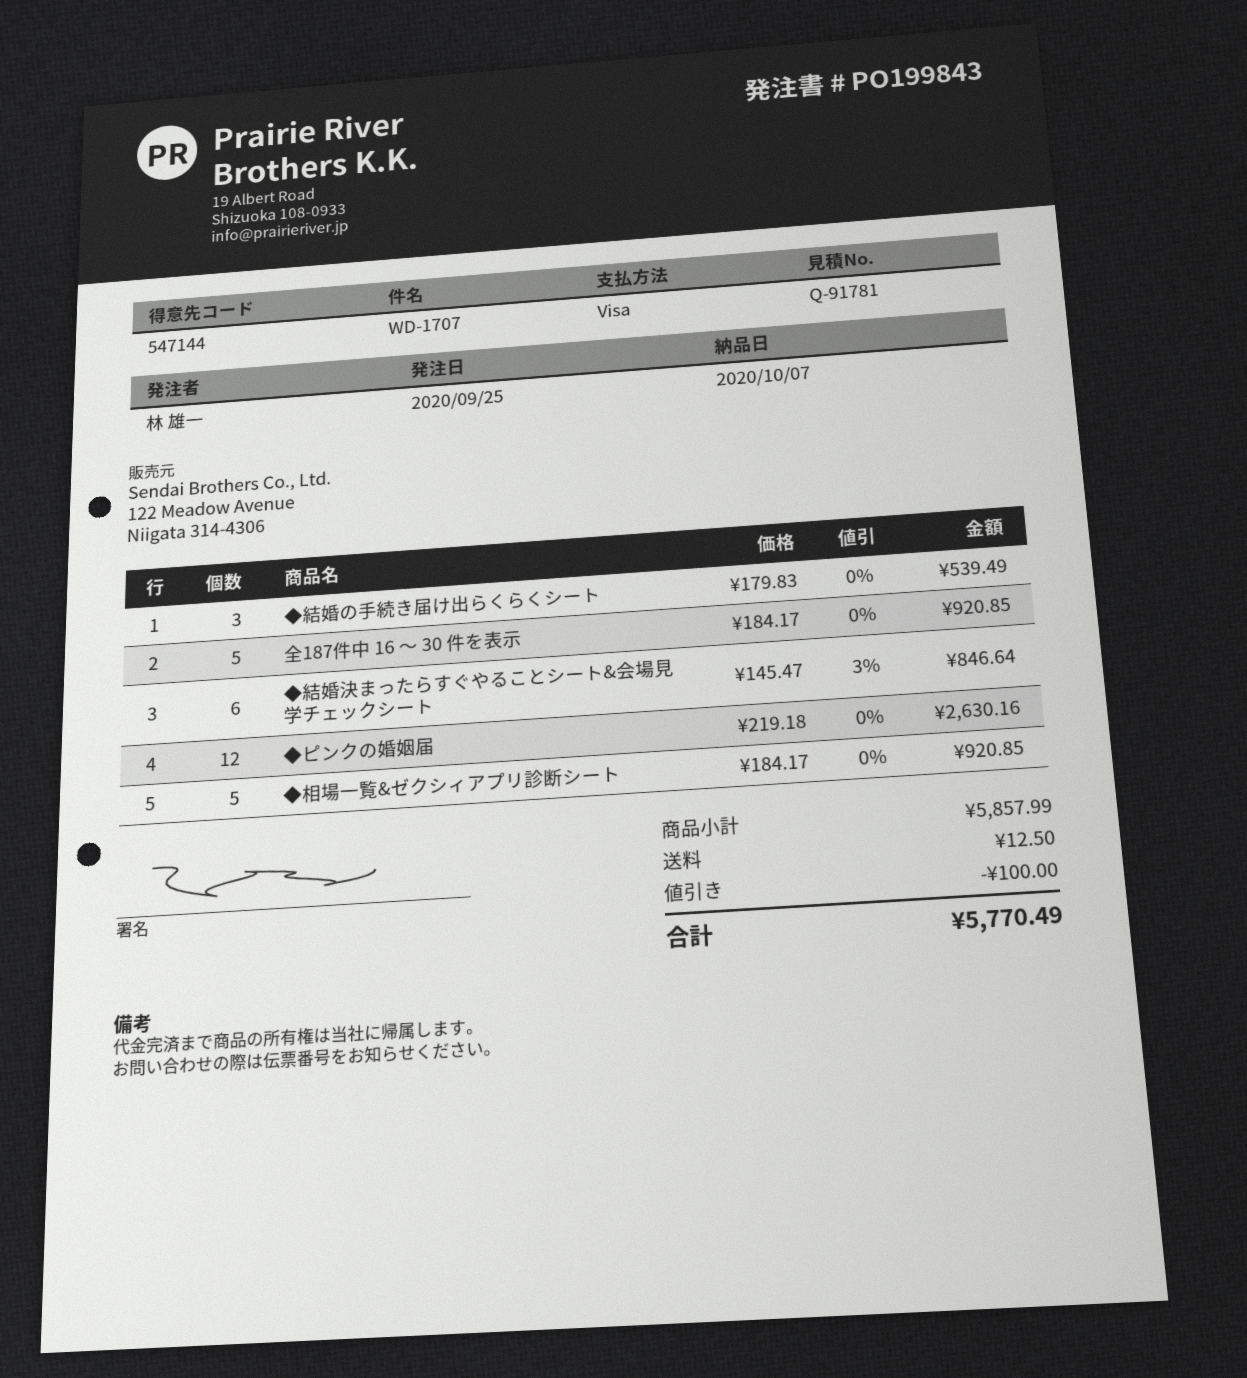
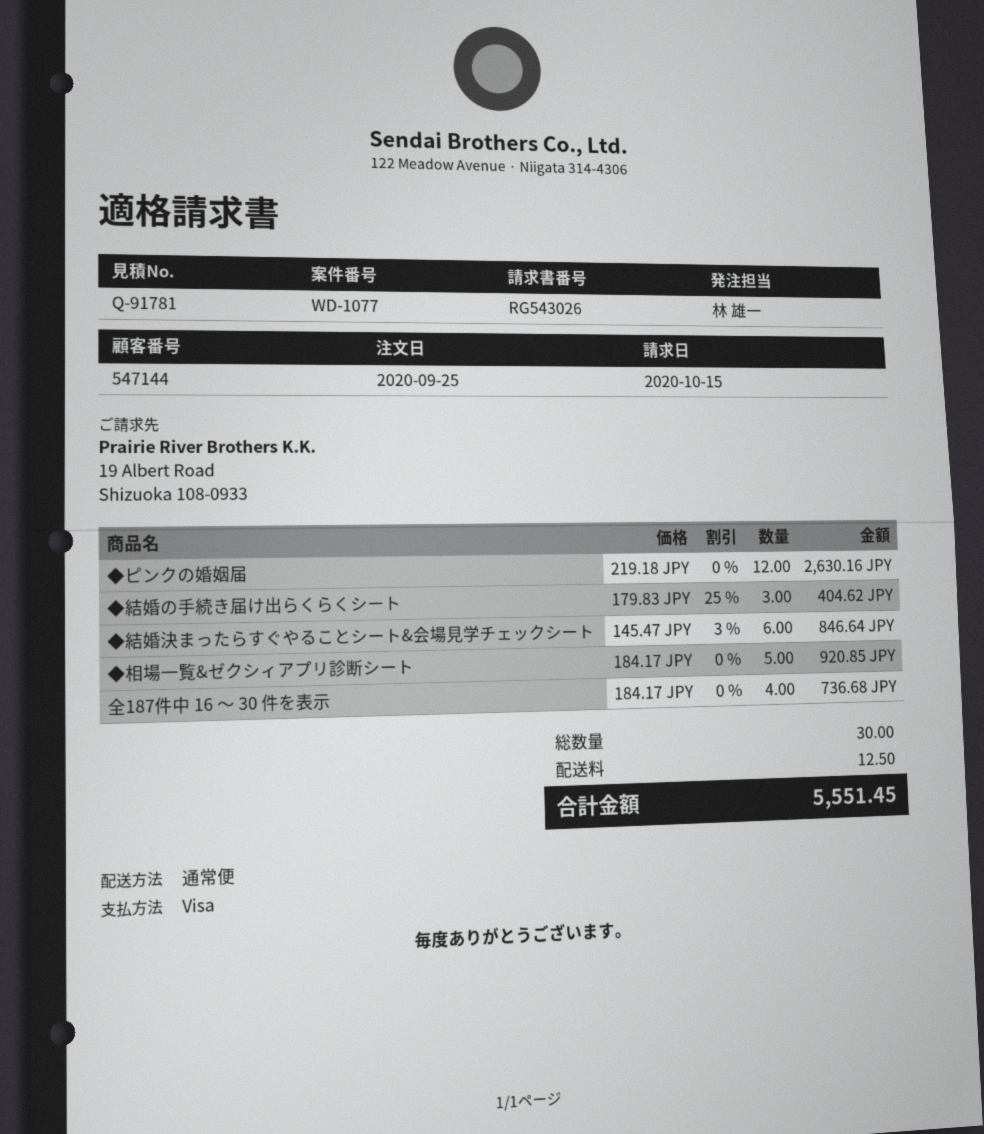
reference: WD-1707 -> WD-1077
◆結婚の手続き届け出らくらくシート: 3 x 179.83 = 539.49 -> 3 x 179.83 - 25% = 404.62
全187件中 16 〜 30 件を表示: 5 x 184.17 = 920.85 -> 4 x 184.17 = 736.68
discount: 100.00 -> none
total: 5770.49 -> 5551.45

